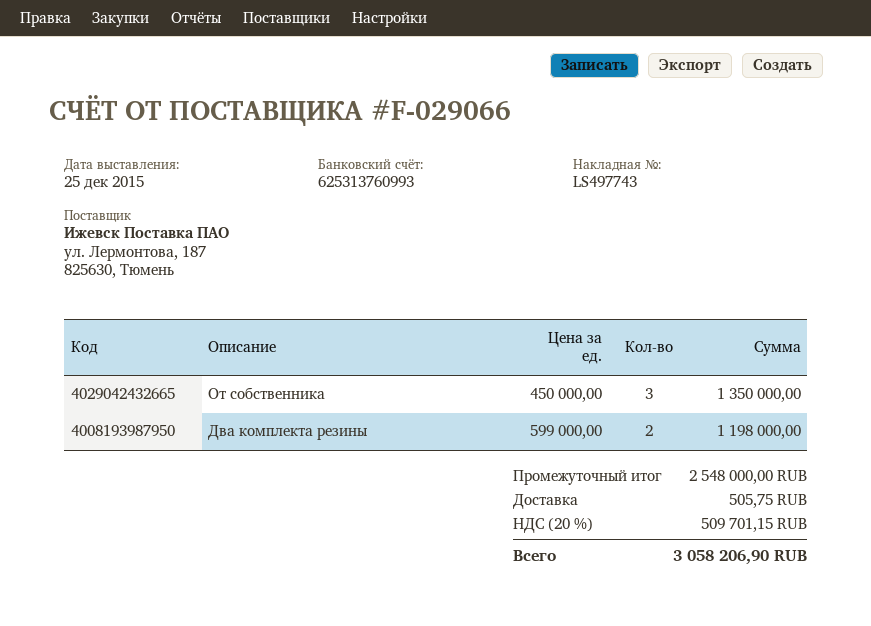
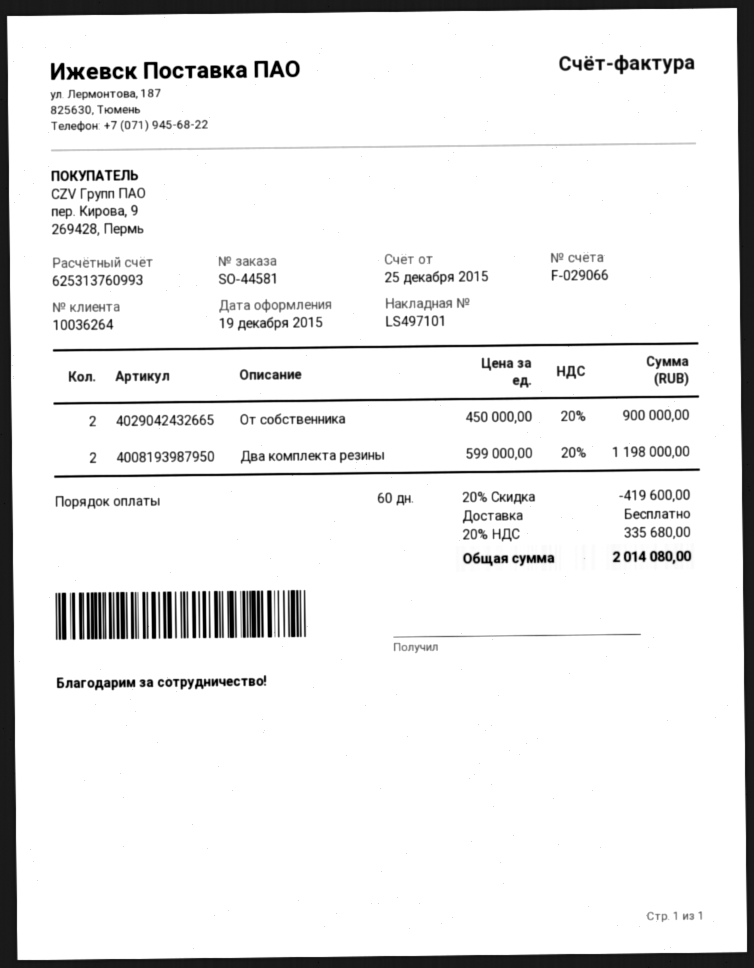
delivery note number: LS497743 -> LS497101
От собственника: 3 x 450000.00 = 1350000.00 -> 2 x 450000.00 = 900000.00
discount: none -> 20% = 419600.00
shipping: 505.75 -> 0.00
tax: 20% = 509701.15 -> 20% = 335680.00
total: 3058206.90 -> 2014080.00

